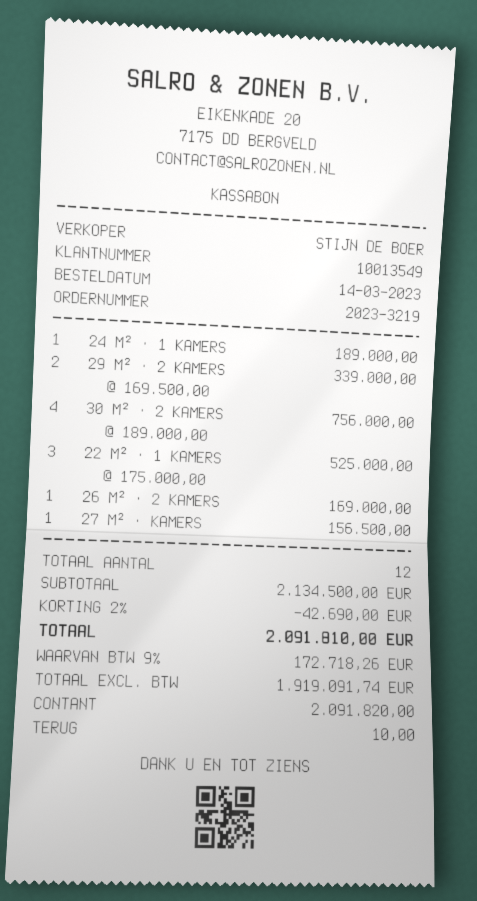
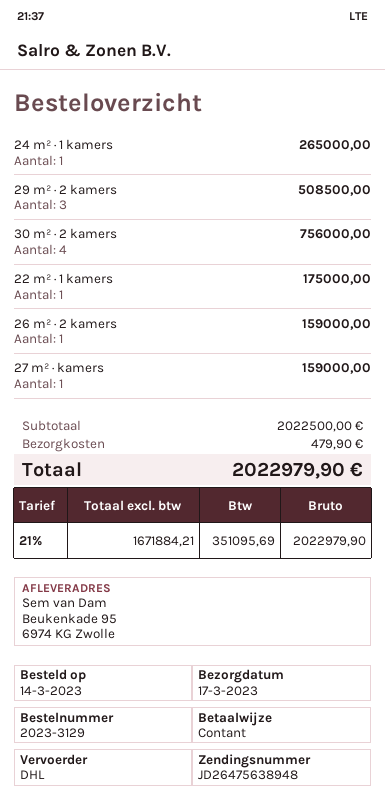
order number: 2023-3219 -> 2023-3129
24 M² · 1 KAMERS: 1 for 189000.00 -> 1 for 265000.00
29 M² · 2 KAMERS: 2 for 339000.00 -> 3 for 508500.00
22 M² · 1 KAMERS: 3 for 525000.00 -> 1 for 175000.00
26 M² · 2 KAMERS: 1 for 169000.00 -> 1 for 159000.00
27 M² · KAMERS: 1 for 156500.00 -> 1 for 159000.00
subtotal: 2134500.00 -> 2022500.00
discount: 2% = 42690.00 -> none
shipping: none -> 479.90
net: 1919091.74 -> 1671884.21
tax: 9% = 172718.26 -> 21% = 351095.69
total: 2091810.00 -> 2022979.90

